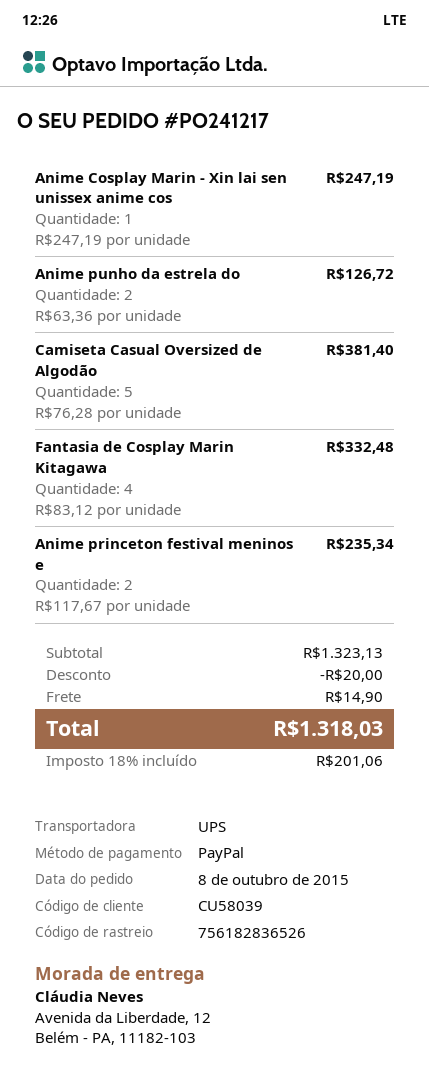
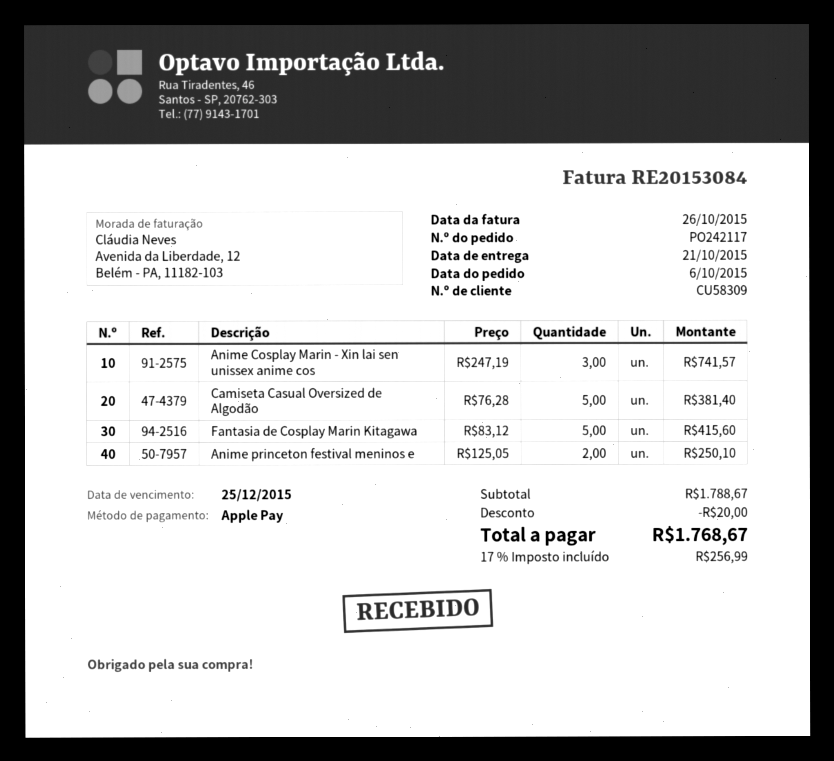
order number: PO241217 -> PO242117
order date: 2015-10-08 -> 2015-10-06
customer number: CU58039 -> CU58309
payment method: PayPal -> Apple Pay
Anime Cosplay Marin - Xin lai sen unissex anime cos: 1 x 247.19 = 247.19 -> 3 x 247.19 = 741.57
Anime punho da estrela do: 2 x 63.36 = 126.72 -> none
Fantasia de Cosplay Marin Kitagawa: 4 x 83.12 = 332.48 -> 5 x 83.12 = 415.60
Anime princeton festival meninos e: 2 x 117.67 = 235.34 -> 2 x 125.05 = 250.10
subtotal: 1323.13 -> 1788.67
shipping: 14.90 -> none
tax: 18% = 201.06 -> 17% = 256.99
total: 1318.03 -> 1768.67

